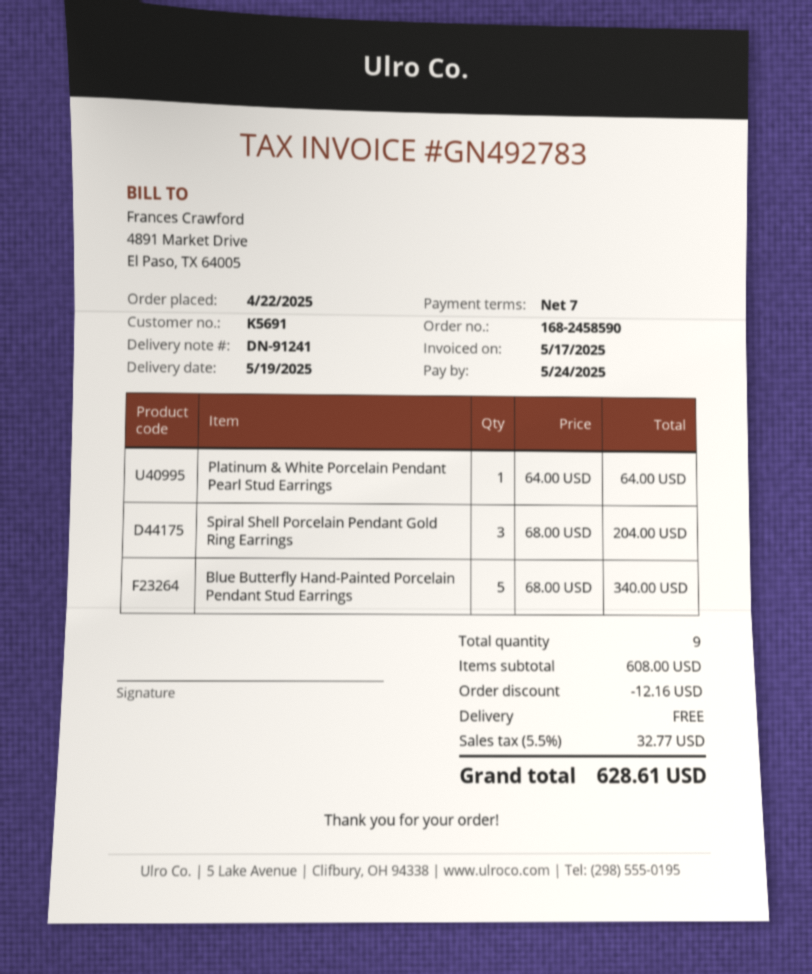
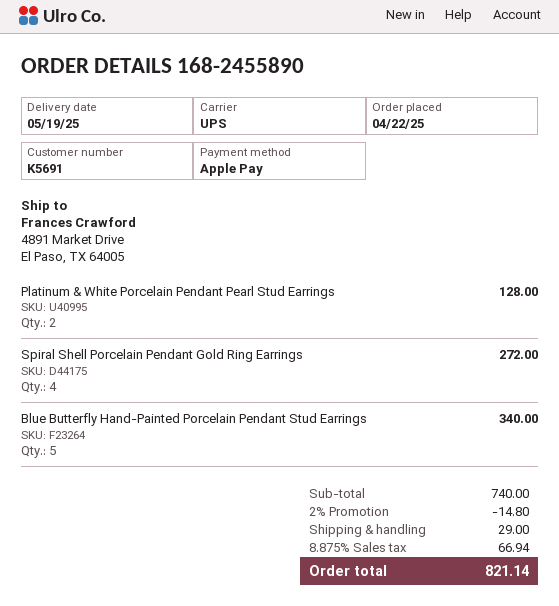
order number: 168-2458590 -> 168-2455890
Platinum & White Porcelain Pendant Pearl Stud Earrings: 1 for 64.00 -> 2 for 128.00
Spiral Shell Porcelain Pendant Gold Ring Earrings: 3 for 204.00 -> 4 for 272.00
subtotal: 608.00 -> 740.00
discount: 12.16 -> 14.80
shipping: 0.00 -> 29.00
tax: 5.5% = 32.77 -> 8.875% = 66.94
total: 628.61 -> 821.14

